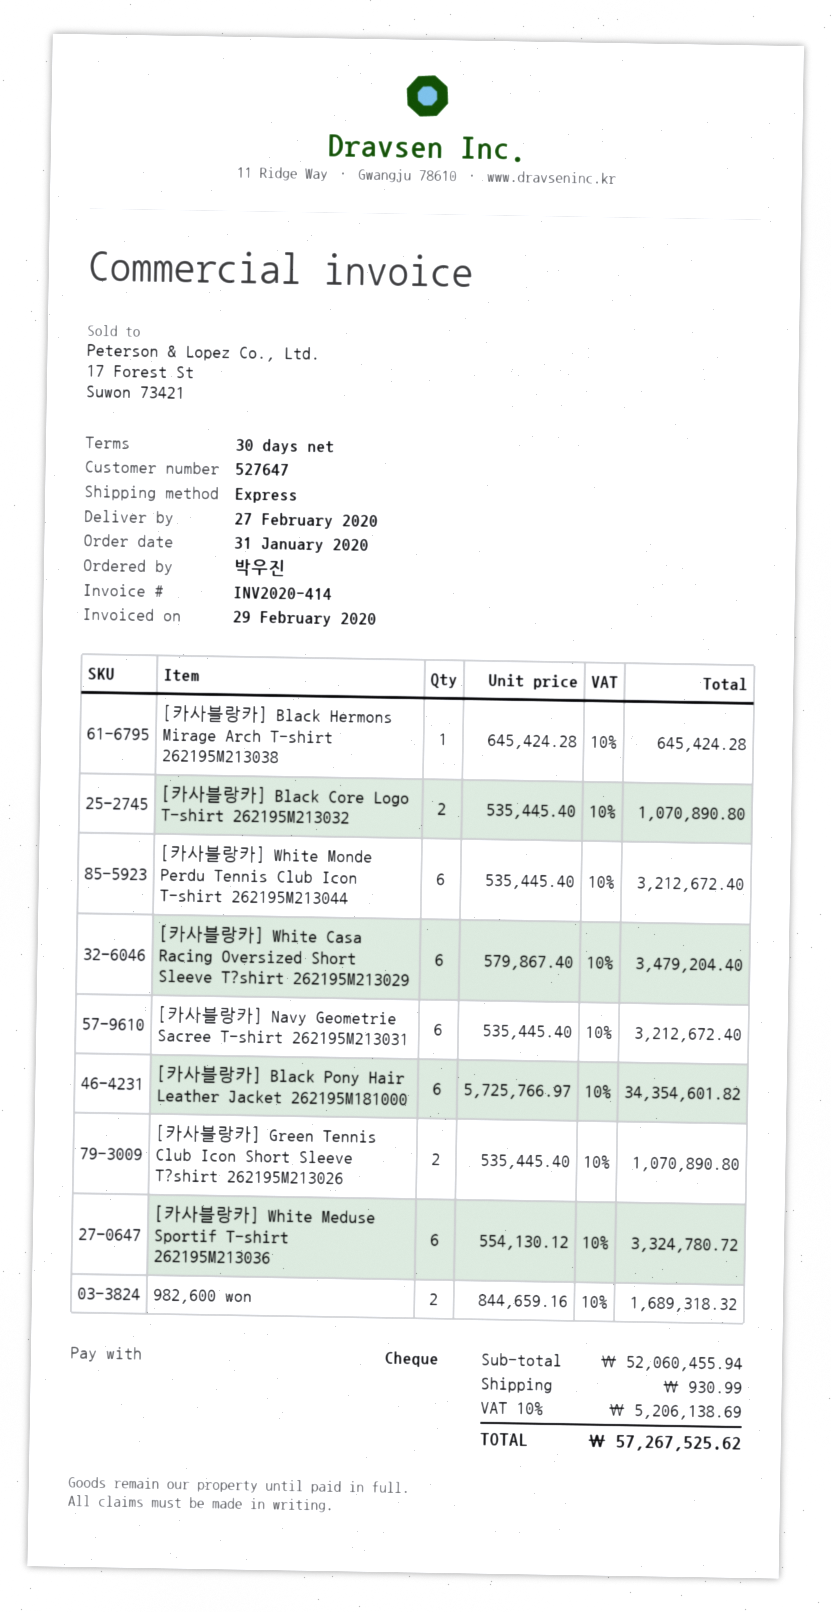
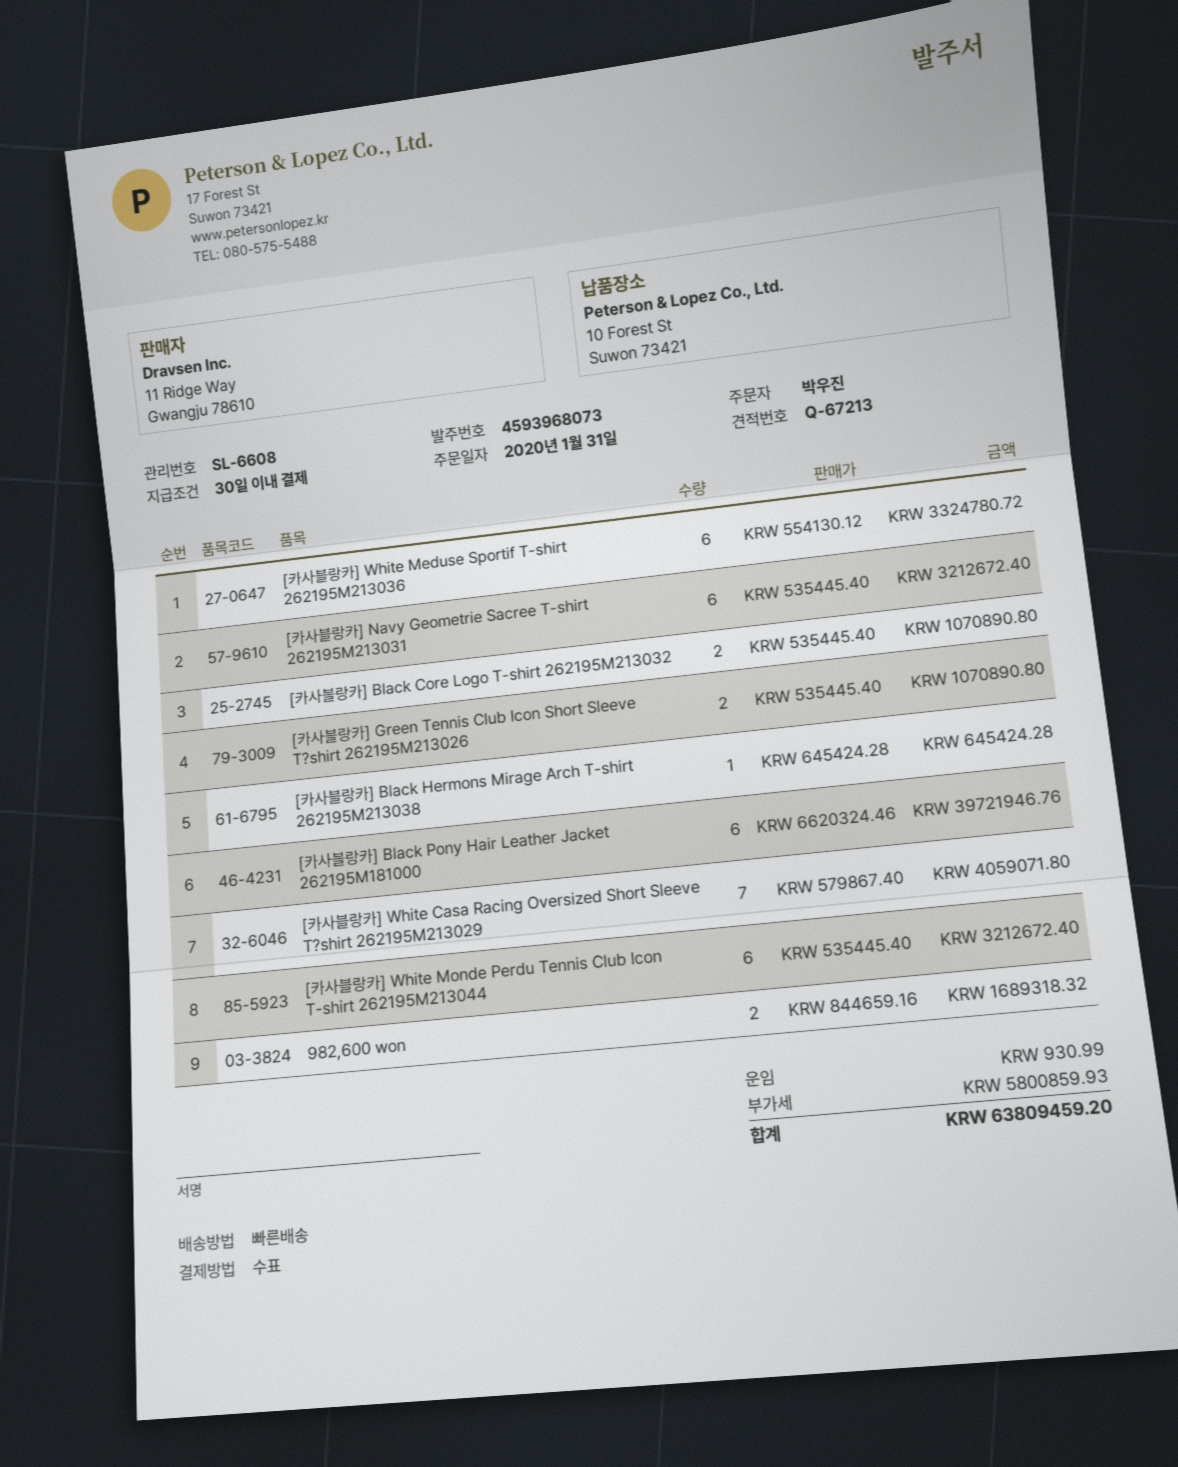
[카사블랑카] White Casa Racing Oversized Short Sleeve T?shirt 262195M213029: 6 x 579867.40 = 3479204.40 -> 7 x 579867.40 = 4059071.80
[카사블랑카] Black Pony Hair Leather Jacket 262195M181000: 6 x 5725766.97 = 34354601.82 -> 6 x 6620324.46 = 39721946.76
tax: 5206138.69 -> 5800859.93
total: 57267525.62 -> 63809459.20

